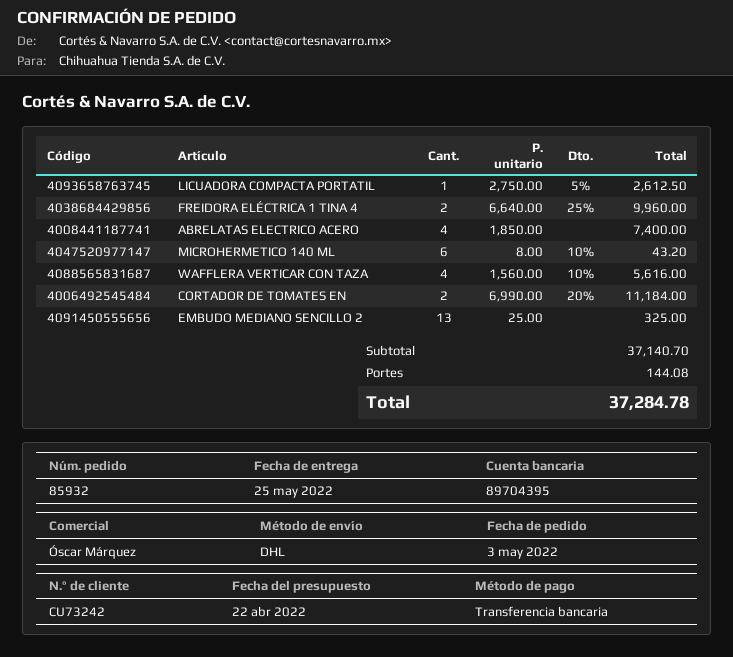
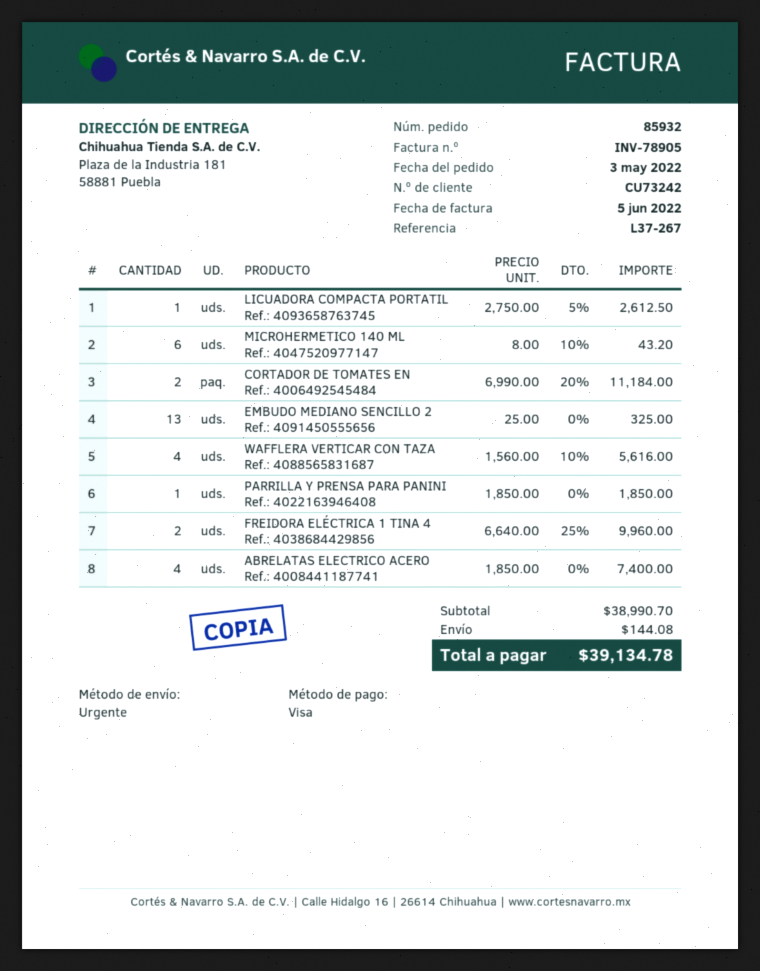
payment method: bank transfer -> Visa
shipping method: DHL -> express
PARRILLA Y PRENSA PARA PANINI: none -> 1 x 1850.00 = 1850.00
subtotal: 37140.70 -> 38990.70
total: 37284.78 -> 39134.78

